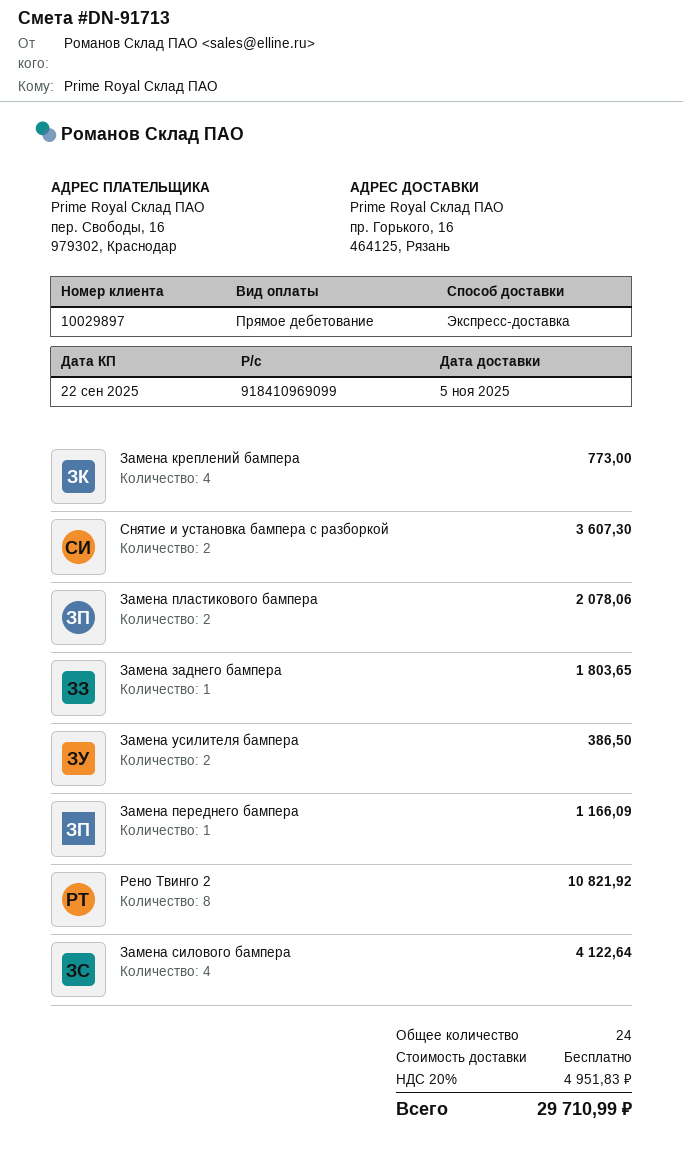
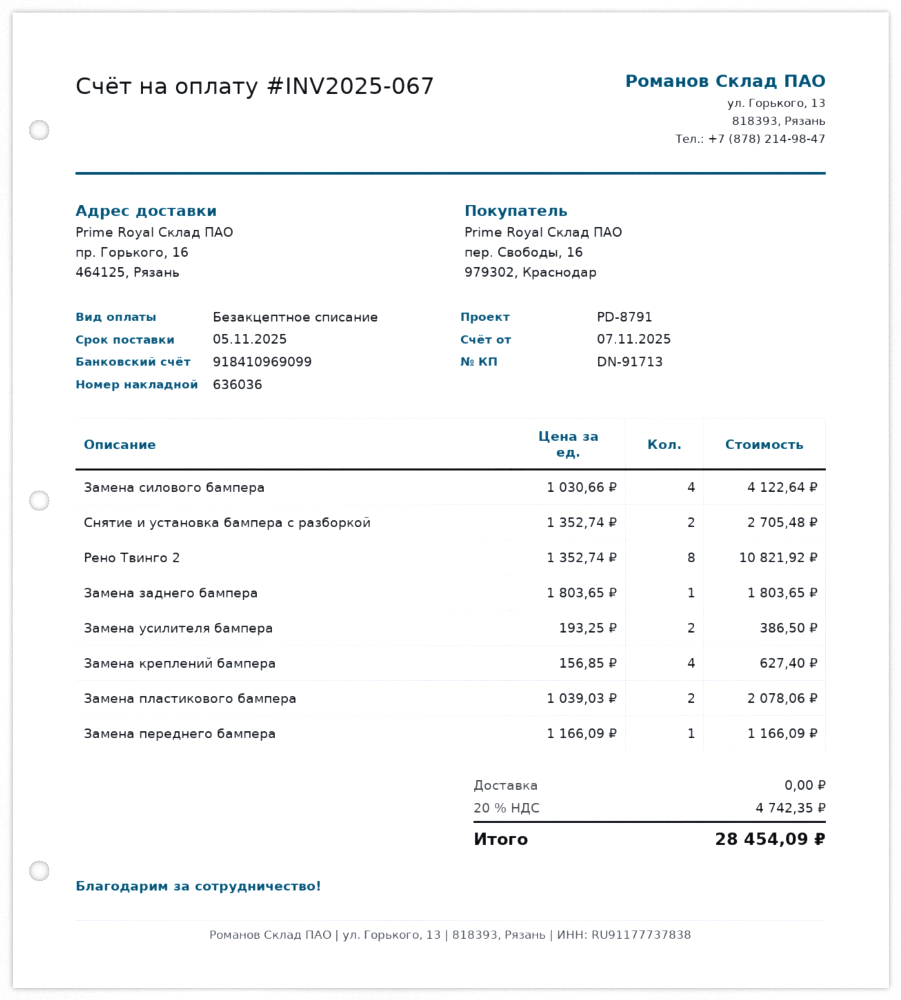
Замена креплений бампера: 4 for 773.00 -> 4 for 627.40
Снятие и установка бампера с разборкой: 2 for 3607.30 -> 2 for 2705.48
tax: 20% = 4951.83 -> 20% = 4742.35
total: 29710.99 -> 28454.09

